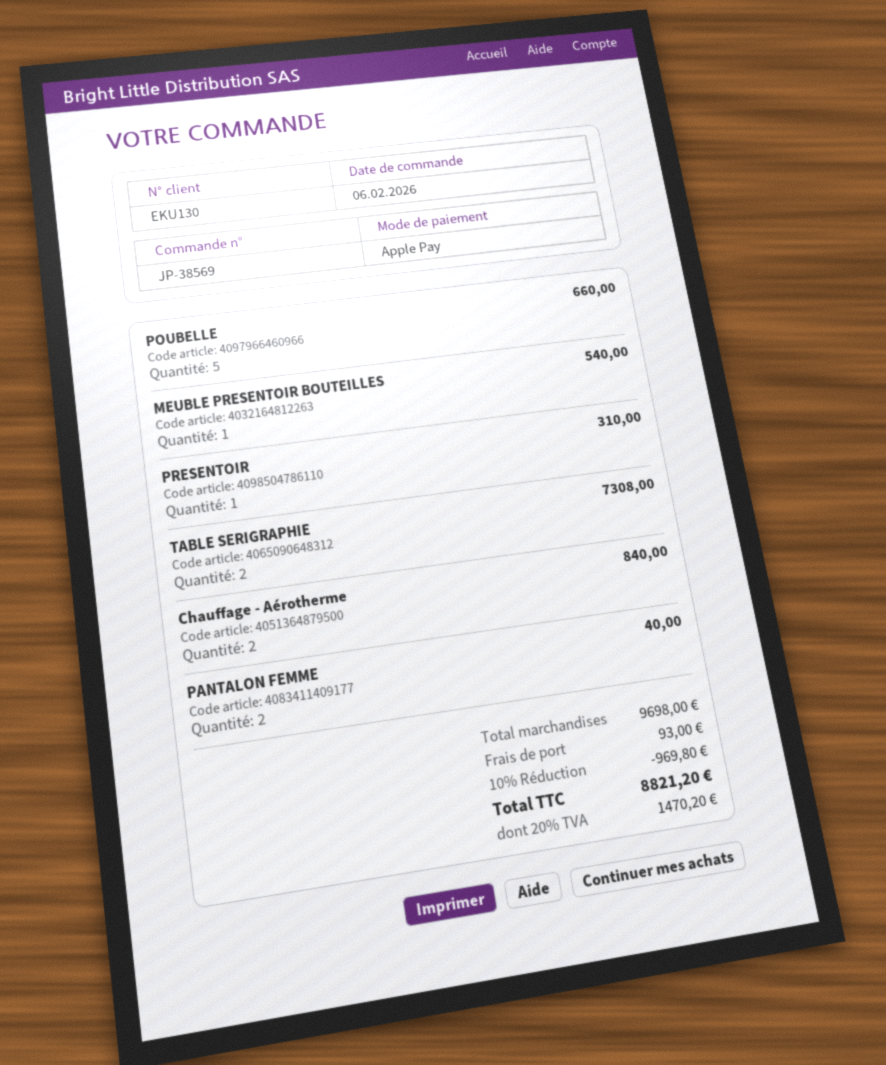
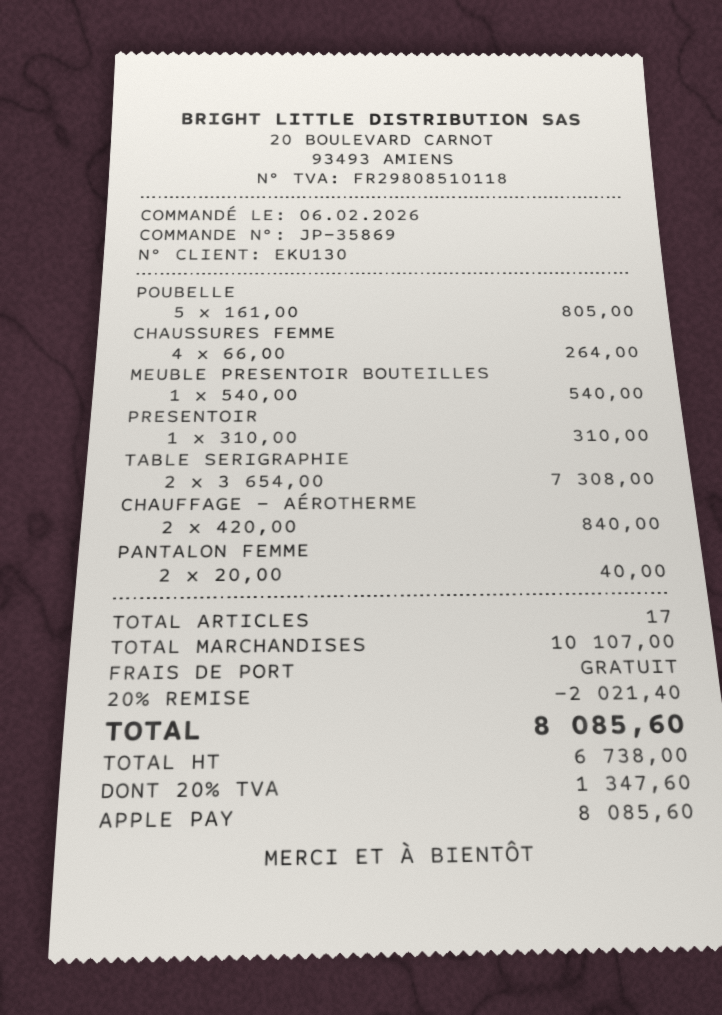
order number: JP-38569 -> JP-35869
POUBELLE: 5 for 660.00 -> 5 for 805.00
CHAUSSURES FEMME: none -> 4 for 264.00
subtotal: 9698.00 -> 10107.00
discount: 10% = 969.80 -> 20% = 2021.40
shipping: 93.00 -> 0.00
tax: 20% = 1470.20 -> 20% = 1347.60
total: 8821.20 -> 8085.60

